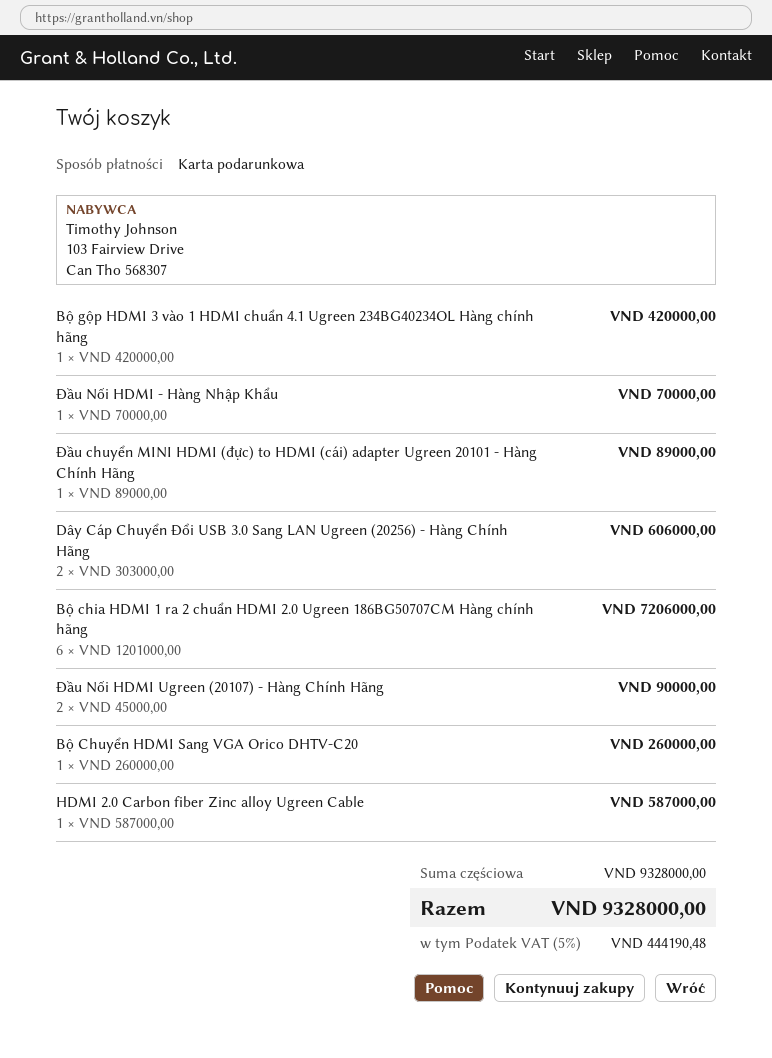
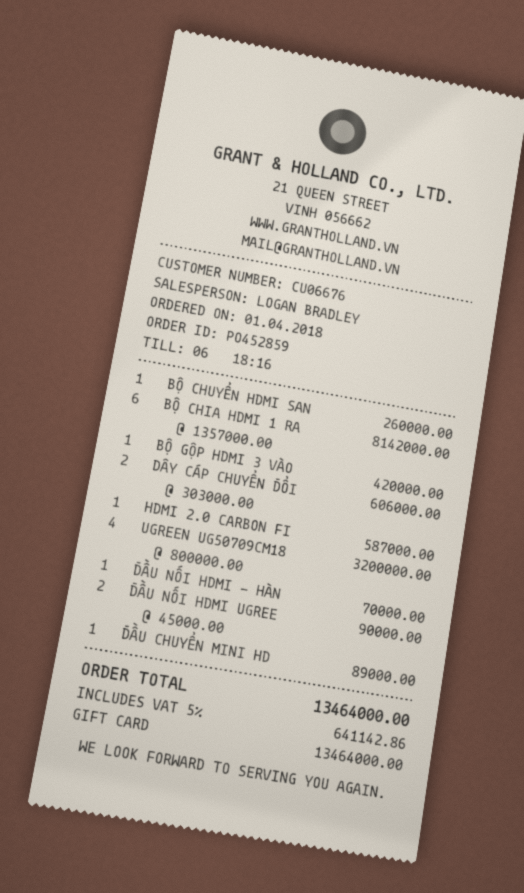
Bộ chia HDMI 1 ra 2 chuẩn HDMI 2.0 Ugreen 186BG50707CM Hàng chính hãng: 6 x 1201000.00 = 7206000.00 -> 6 x 1357000.00 = 8142000.00
UGREEN UG50709CM18: none -> 4 x 800000.00 = 3200000.00
tax: 5% = 444190.48 -> 5% = 641142.86
total: 9328000.00 -> 13464000.00

